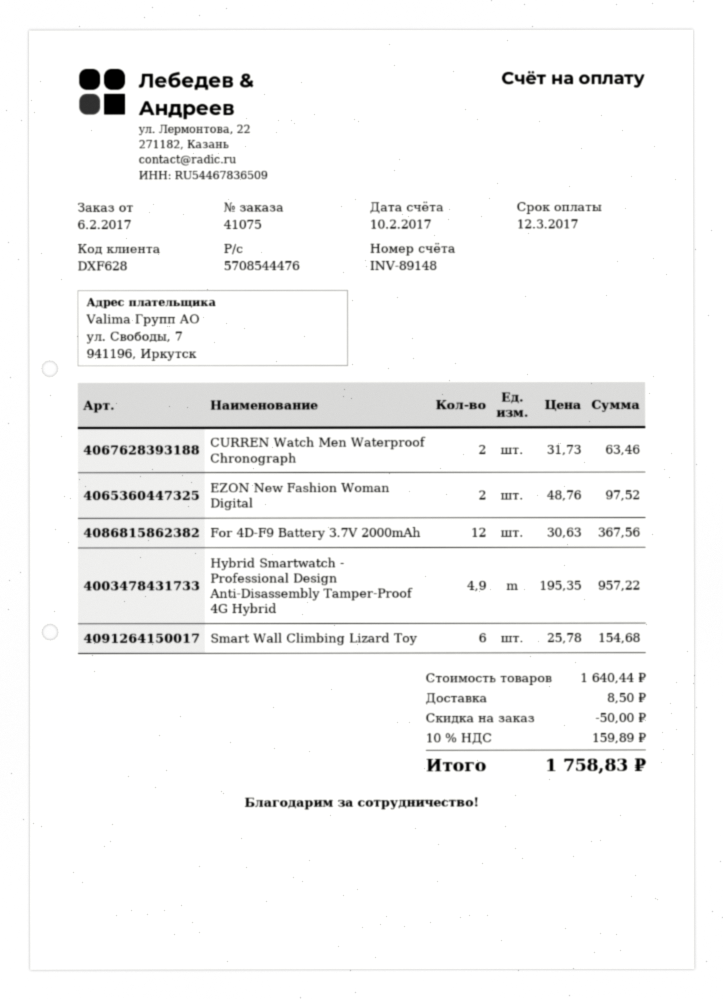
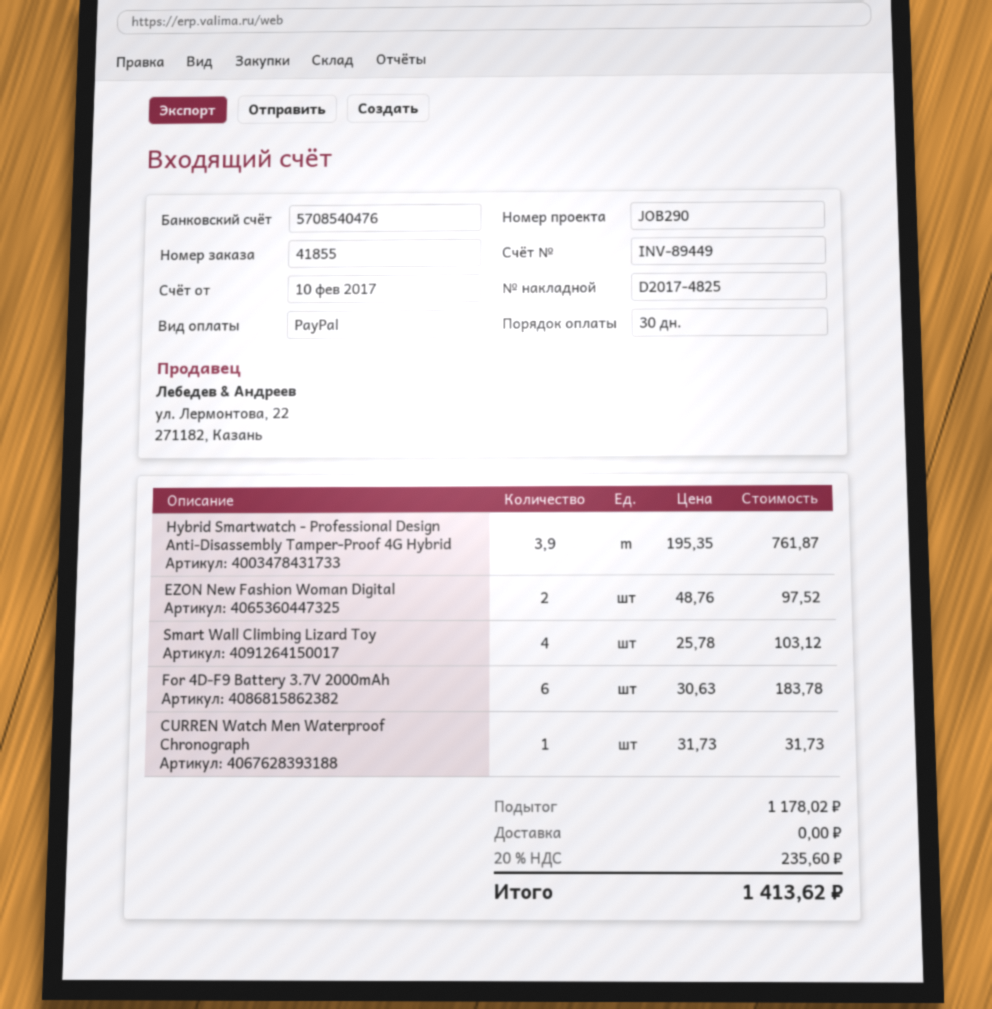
order number: 41075 -> 41855
invoice number: INV-89148 -> INV-89449
bank account: 5708544476 -> 5708540476
CURREN Watch Men Waterproof Chronograph: 2 x 31.73 = 63.46 -> 1 x 31.73 = 31.73
For 4D-F9 Battery 3.7V 2000mAh: 12 x 30.63 = 367.56 -> 6 x 30.63 = 183.78
Hybrid Smartwatch - Professional Design Anti-Disassembly Tamper-Proof 4G Hybrid: 4.9 x 195.35 = 957.22 -> 3.9 x 195.35 = 761.87
Smart Wall Climbing Lizard Toy: 6 x 25.78 = 154.68 -> 4 x 25.78 = 103.12
subtotal: 1640.44 -> 1178.02
discount: 50.00 -> none
shipping: 8.50 -> 0.00
tax: 10% = 159.89 -> 20% = 235.60
total: 1758.83 -> 1413.62

